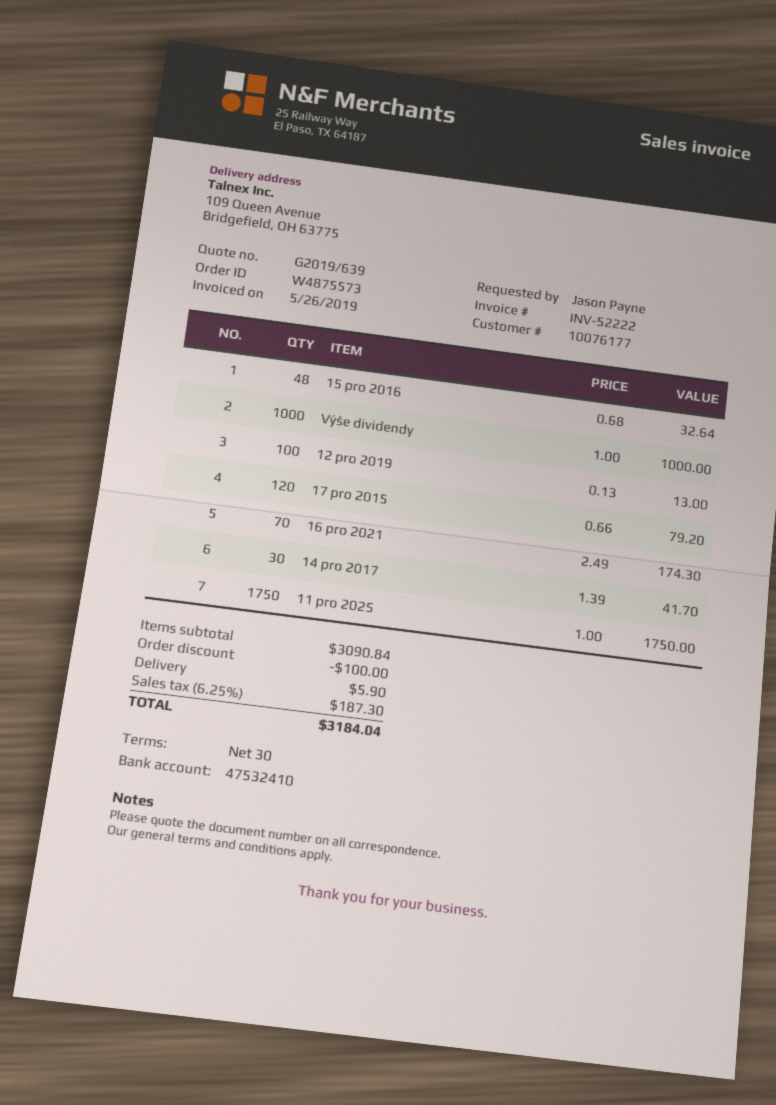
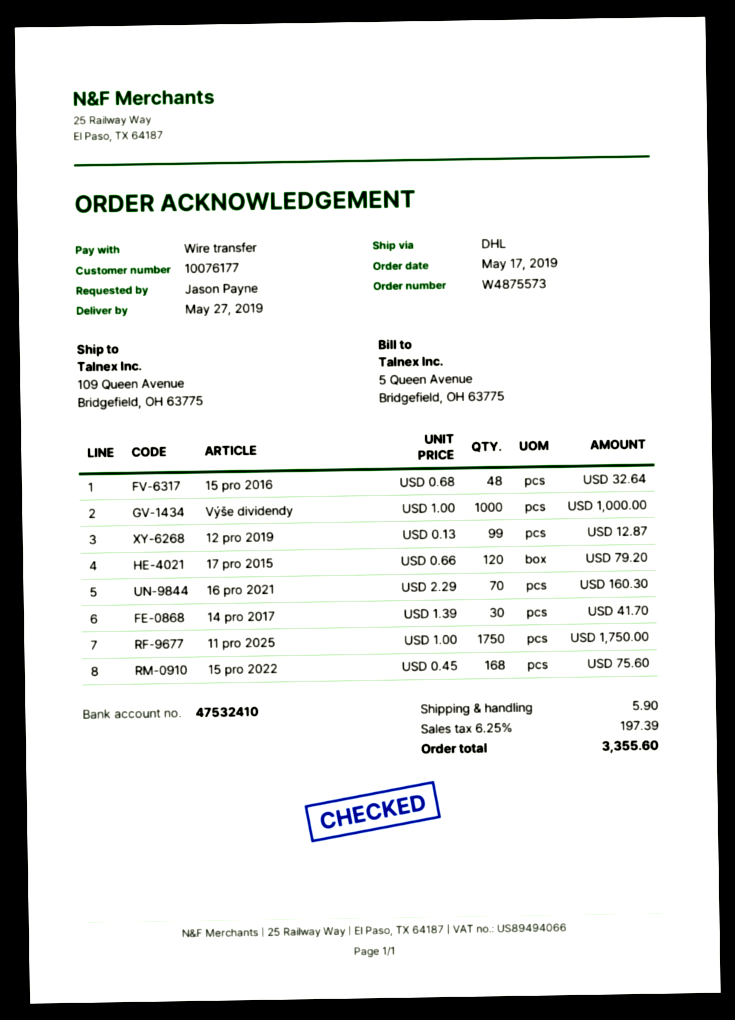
12 pro 2019: 100 x 0.13 = 13.00 -> 99 x 0.13 = 12.87
16 pro 2021: 70 x 2.49 = 174.30 -> 70 x 2.29 = 160.30
15 pro 2022: none -> 168 x 0.45 = 75.60
discount: 100.00 -> none
tax: 6.25% = 187.30 -> 6.25% = 197.39
total: 3184.04 -> 3355.60

